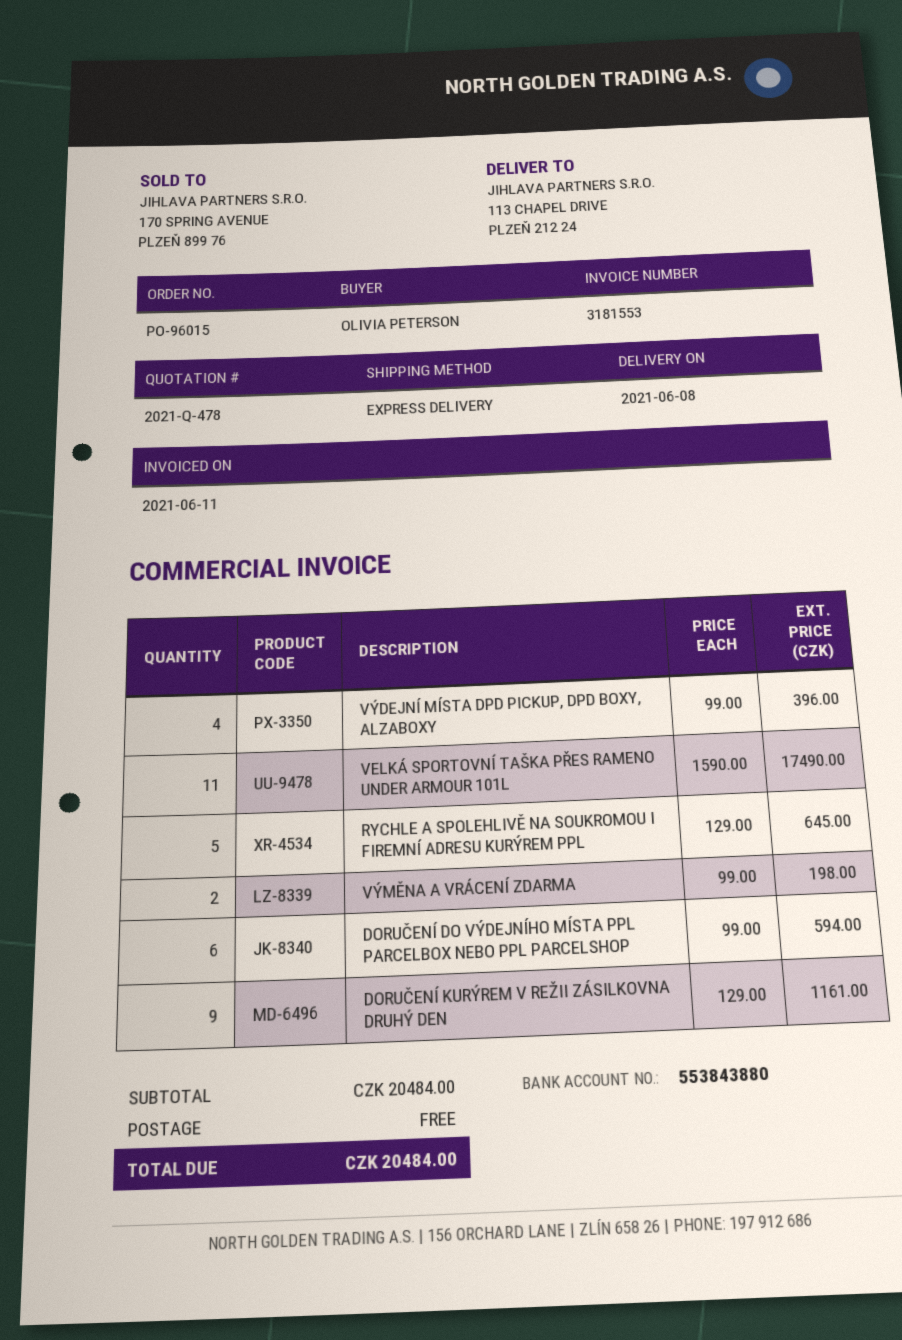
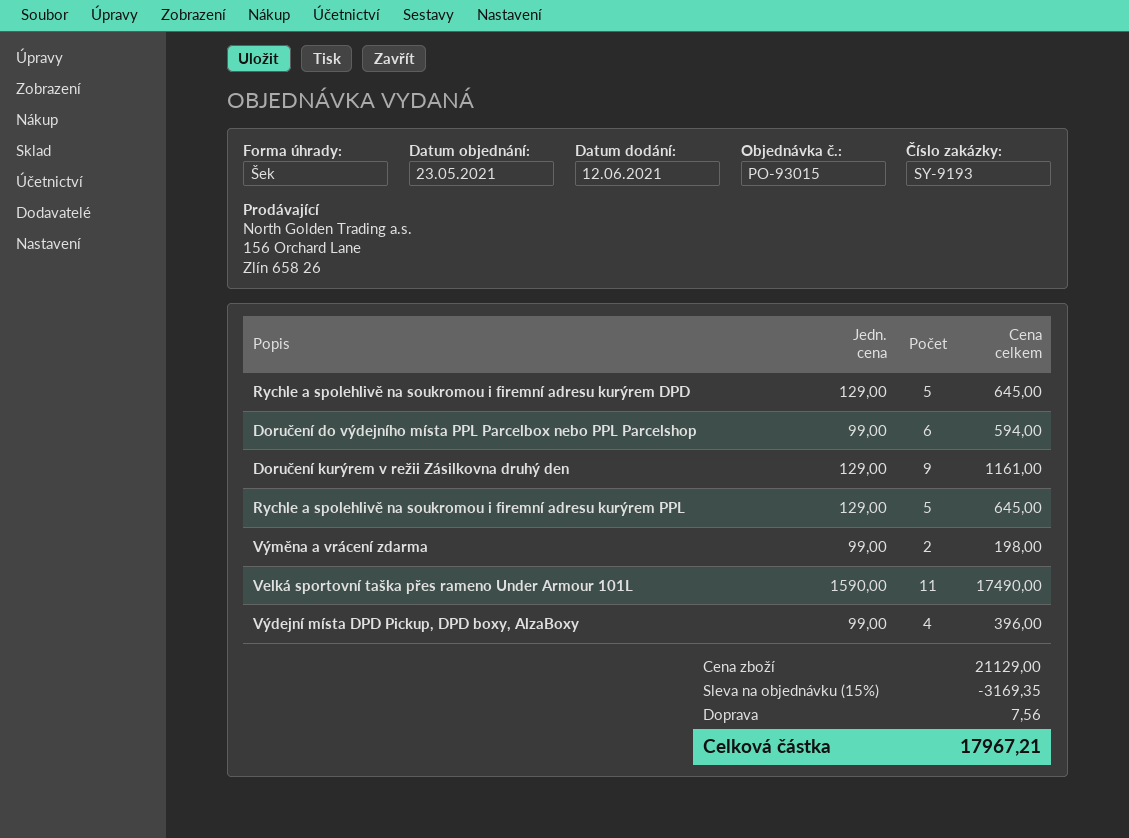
order number: PO-96015 -> PO-93015
delivery date: 2021-06-08 -> 2021-06-12
Rychle a spolehlivě na soukromou i firemní adresu kurýrem DPD: none -> 5 x 129.00 = 645.00
subtotal: 20484.00 -> 21129.00
discount: none -> 15% = 3169.35
shipping: 0.00 -> 7.56
total: 20484.00 -> 17967.21

